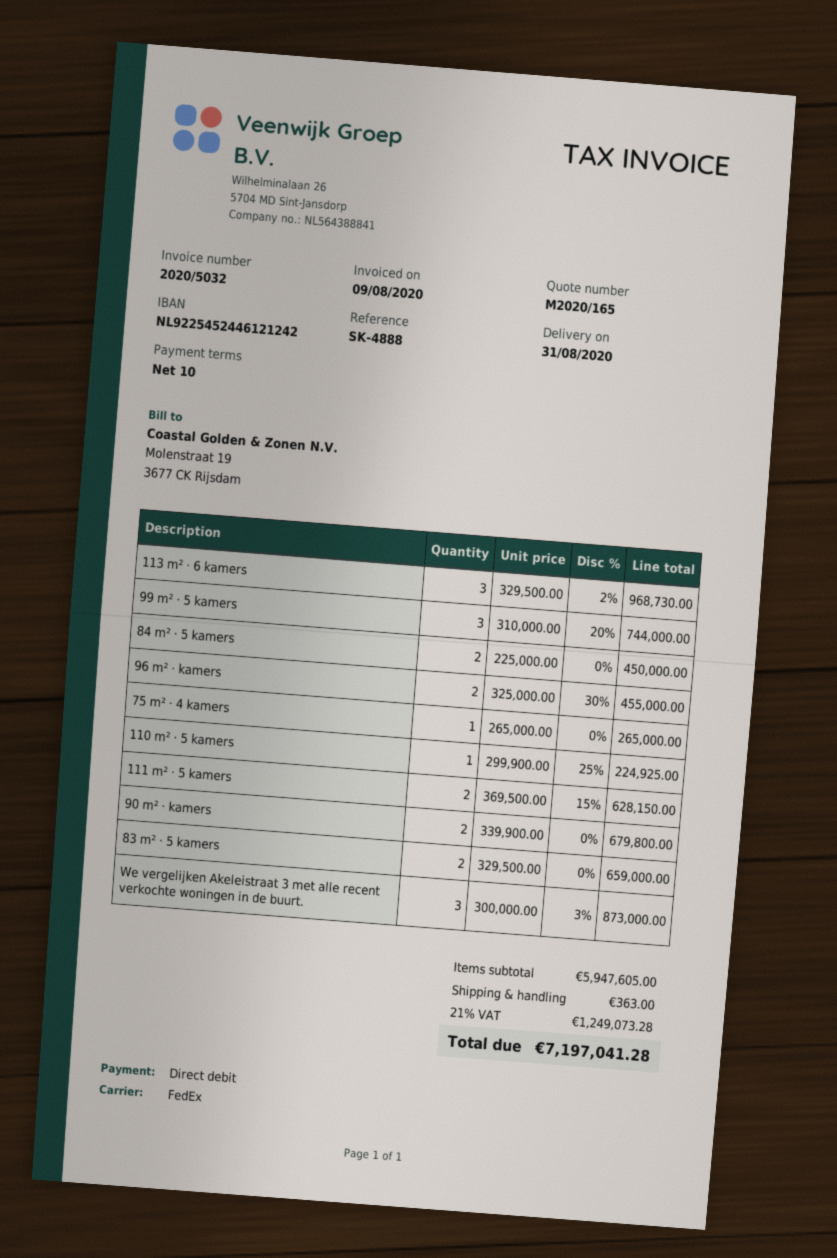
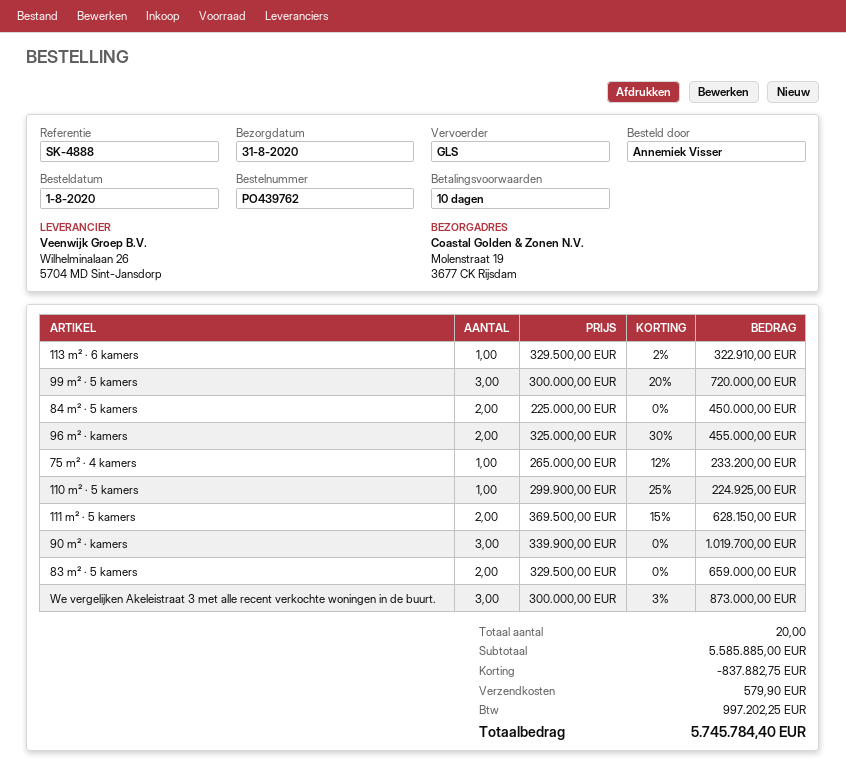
shipping method: FedEx -> GLS
113 m² · 6 kamers: 3 x 329500.00 - 2% = 968730.00 -> 1 x 329500.00 - 2% = 322910.00
99 m² · 5 kamers: 3 x 310000.00 - 20% = 744000.00 -> 3 x 300000.00 - 20% = 720000.00
75 m² · 4 kamers: 1 x 265000.00 = 265000.00 -> 1 x 265000.00 - 12% = 233200.00
90 m² · kamers: 2 x 339900.00 = 679800.00 -> 3 x 339900.00 = 1019700.00
subtotal: 5947605.00 -> 5585885.00
discount: none -> 837882.75
shipping: 363.00 -> 579.90
tax: 1249073.28 -> 997202.25
total: 7197041.28 -> 5745784.40

